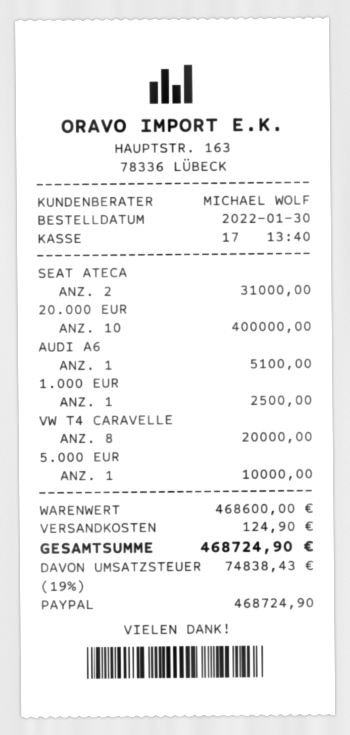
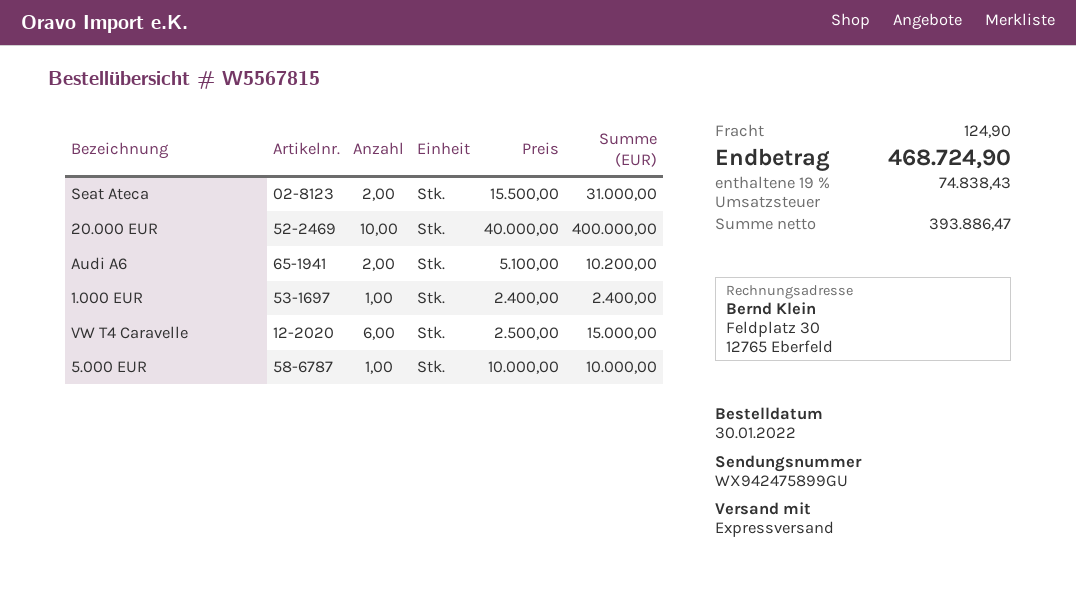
AUDI A6: 1 for 5100.00 -> 2 for 10200.00
1.000 EUR: 1 for 2500.00 -> 1 for 2400.00
VW T4 CARAVELLE: 8 for 20000.00 -> 6 for 15000.00

